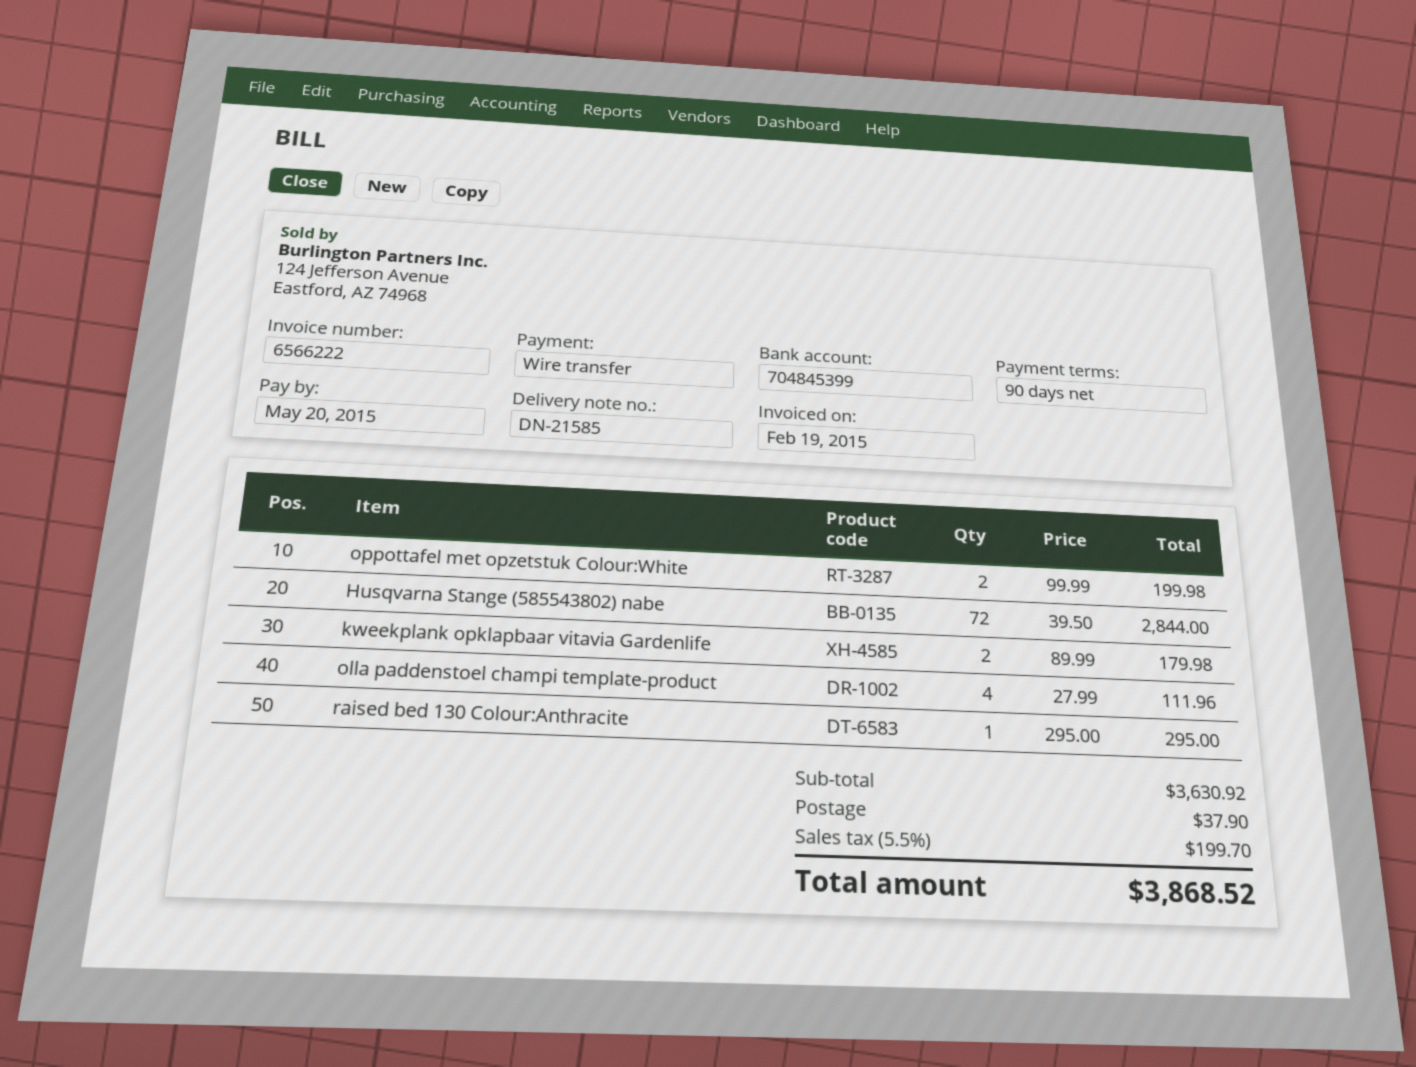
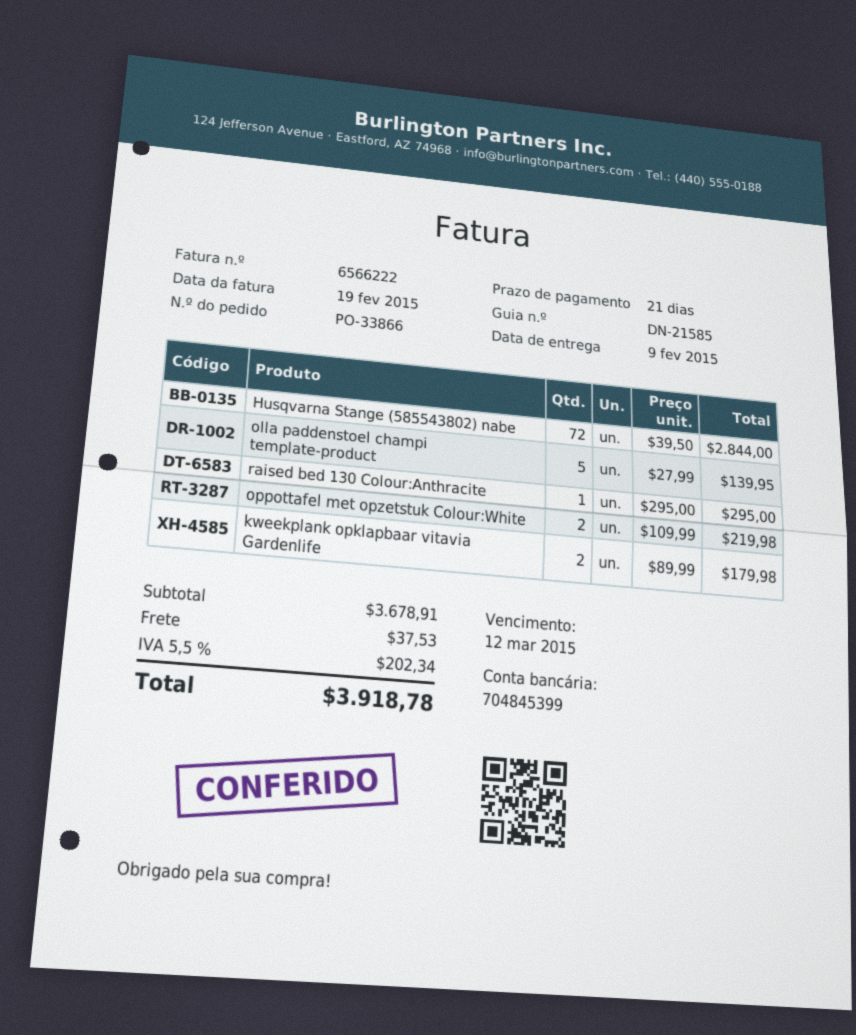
payment terms: 90 days -> 21 days
due date: 2015-05-20 -> 2015-03-12
oppottafel met opzetstuk Colour:White: 2 x 99.99 = 199.98 -> 2 x 109.99 = 219.98
olla paddenstoel champi template-product: 4 x 27.99 = 111.96 -> 5 x 27.99 = 139.95
subtotal: 3630.92 -> 3678.91
shipping: 37.90 -> 37.53
tax: 5.5% = 199.70 -> 5.5% = 202.34
total: 3868.52 -> 3918.78

